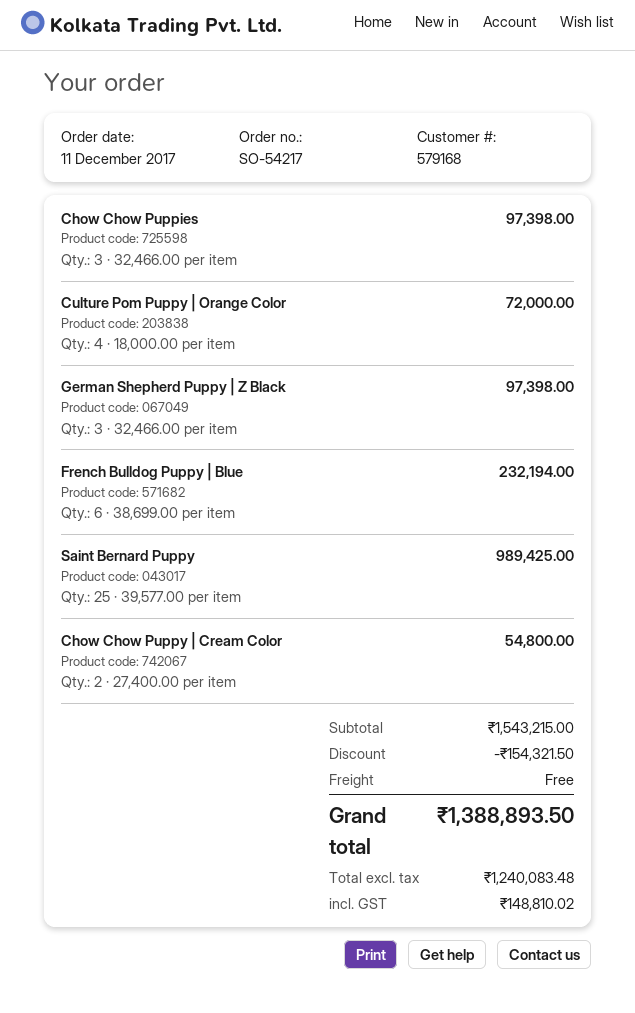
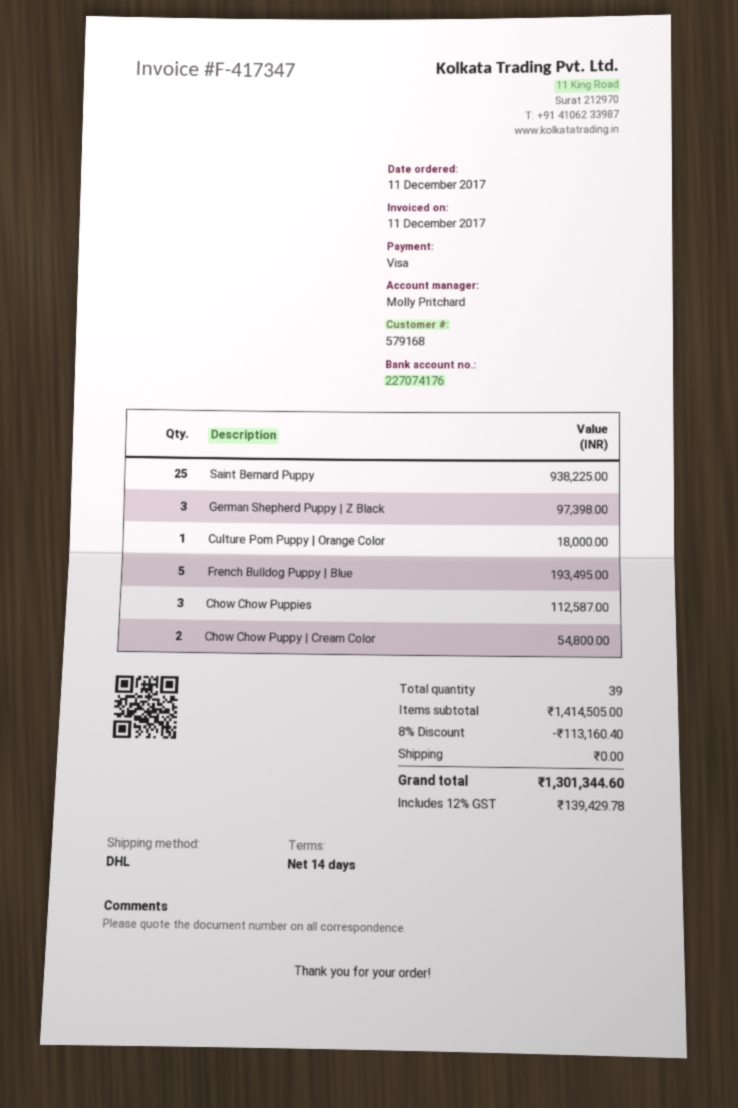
Chow Chow Puppies: 3 for 97398.00 -> 3 for 112587.00
Culture Pom Puppy | Orange Color: 4 for 72000.00 -> 1 for 18000.00
French Bulldog Puppy | Blue: 6 for 232194.00 -> 5 for 193495.00
Saint Bernard Puppy: 25 for 989425.00 -> 25 for 938225.00
subtotal: 1543215.00 -> 1414505.00
discount: 154321.50 -> 113160.40
tax: 148810.02 -> 139429.78
total: 1388893.50 -> 1301344.60

